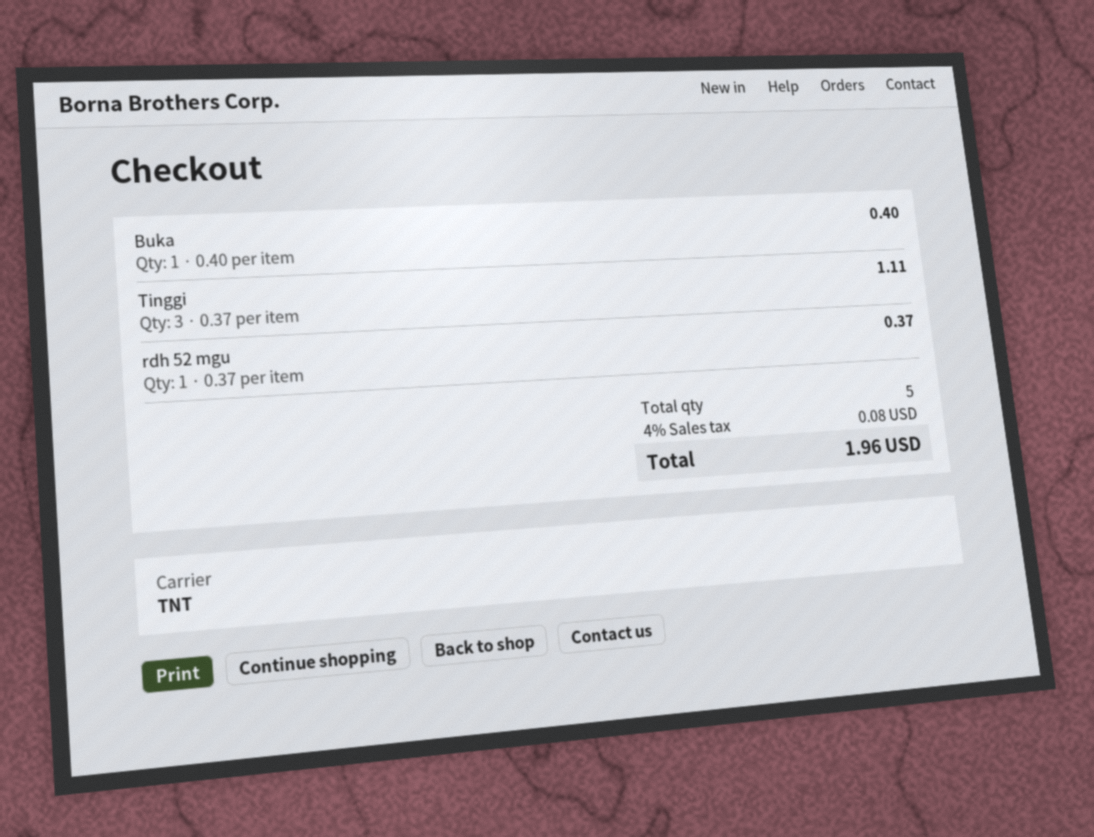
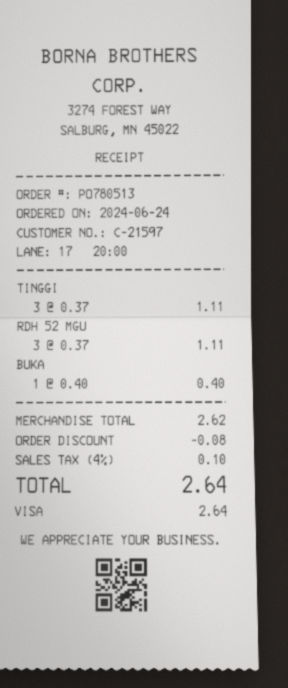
rdh 52 mgu: 1 x 0.37 = 0.37 -> 3 x 0.37 = 1.11
discount: none -> 0.08
tax: 4% = 0.08 -> 4% = 0.10
total: 1.96 -> 2.64

